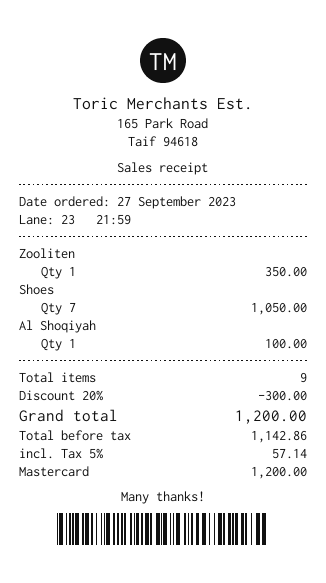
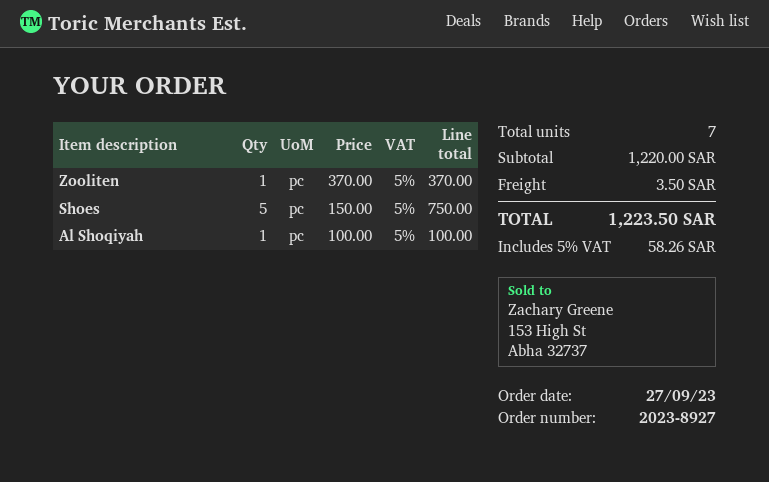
Zooliten: 1 for 350.00 -> 1 for 370.00
Shoes: 7 for 1050.00 -> 5 for 750.00
total quantity: 9 -> 7
discount: 20% = 300.00 -> none
shipping: none -> 3.50
tax: 5% = 57.14 -> 5% = 58.26
total: 1200.00 -> 1223.50

